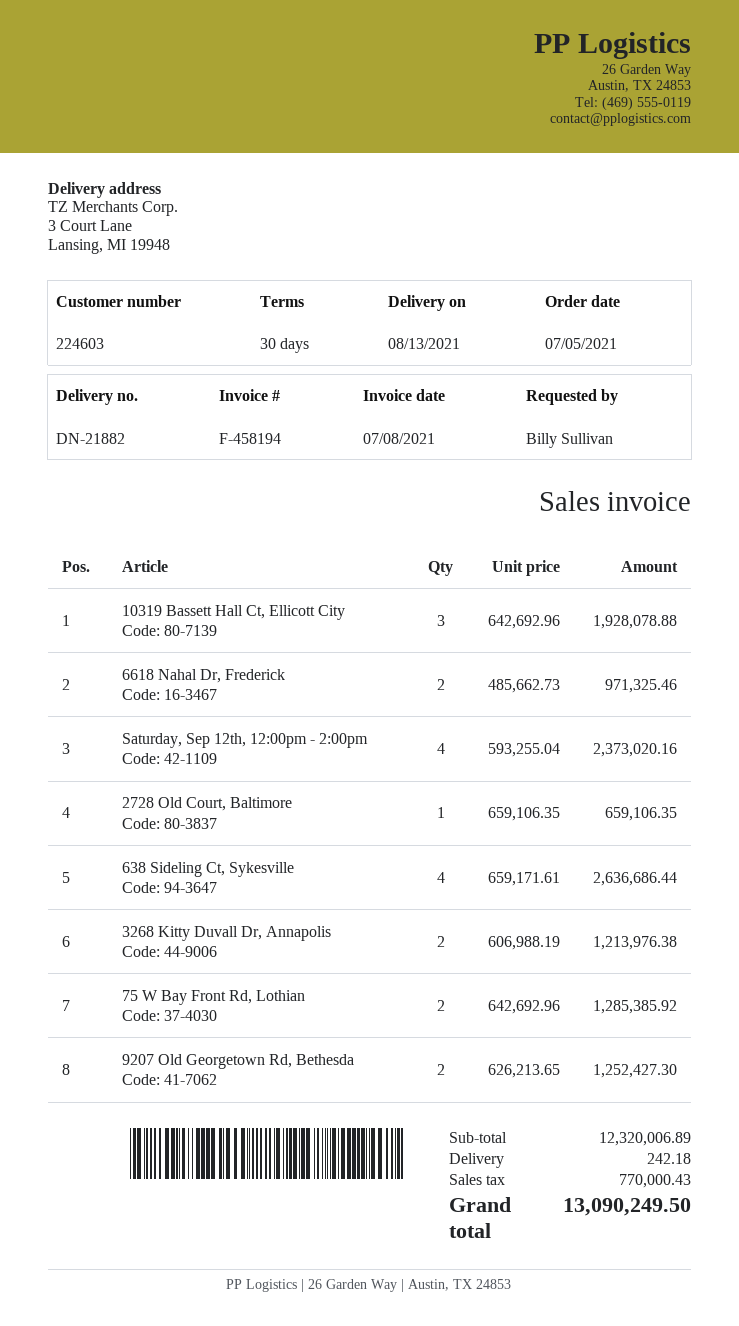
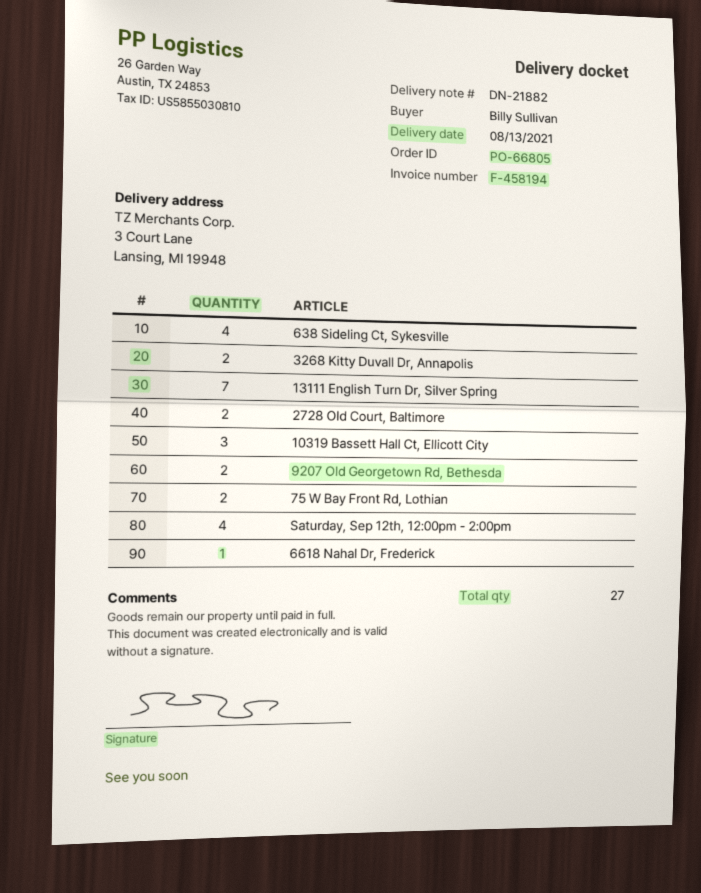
6618 Nahal Dr, Frederick: 2 -> 1
2728 Old Court, Baltimore: 1 -> 2
13111 English Turn Dr, Silver Spring: none -> 7

